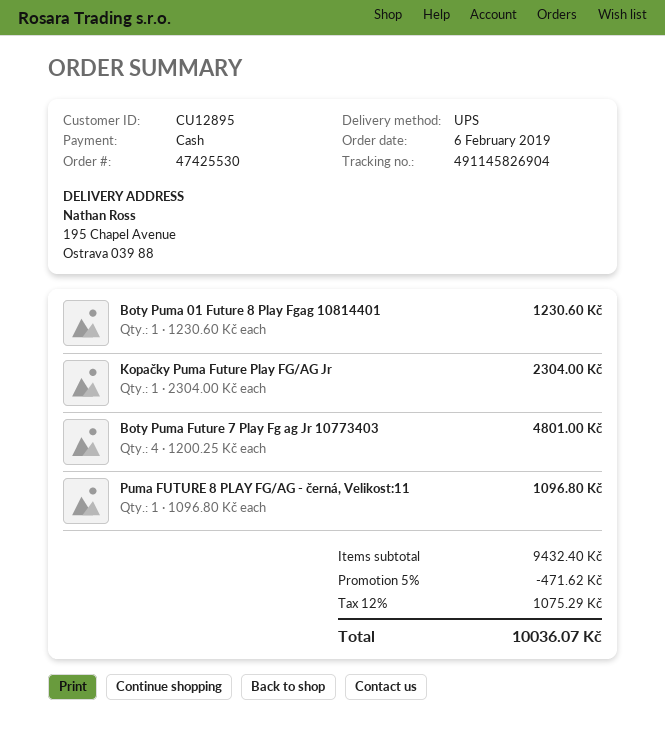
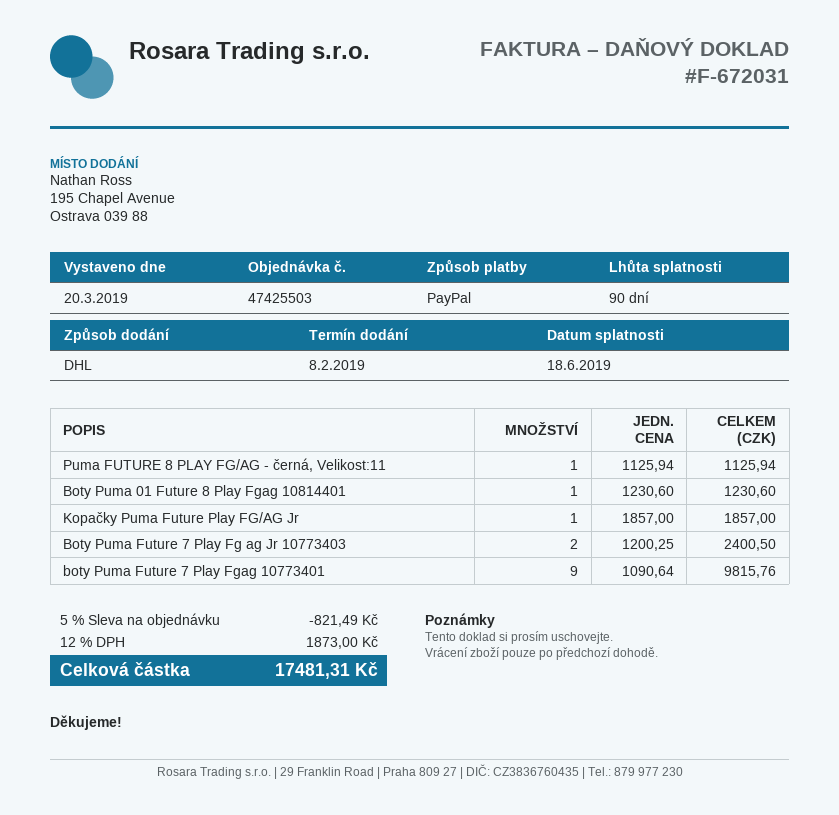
order number: 47425530 -> 47425503
payment method: cash -> PayPal
shipping method: UPS -> DHL
Kopačky Puma Future Play FG/AG Jr: 1 x 2304.00 = 2304.00 -> 1 x 1857.00 = 1857.00
Boty Puma Future 7 Play Fg ag Jr 10773403: 4 x 1200.25 = 4801.00 -> 2 x 1200.25 = 2400.50
Puma FUTURE 8 PLAY FG/AG - černá, Velikost:11: 1 x 1096.80 = 1096.80 -> 1 x 1125.94 = 1125.94
boty Puma Future 7 Play Fgag 10773401: none -> 9 x 1090.64 = 9815.76
discount: 5% = 471.62 -> 5% = 821.49
tax: 12% = 1075.29 -> 12% = 1873.00
total: 10036.07 -> 17481.31

